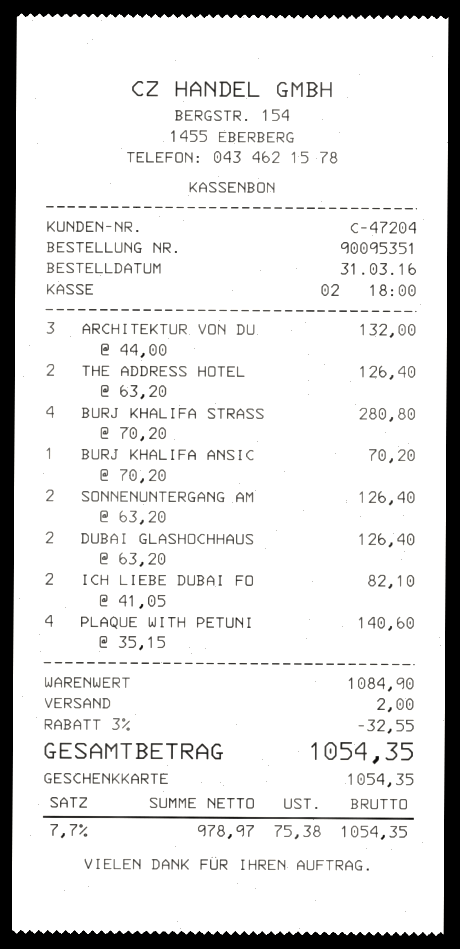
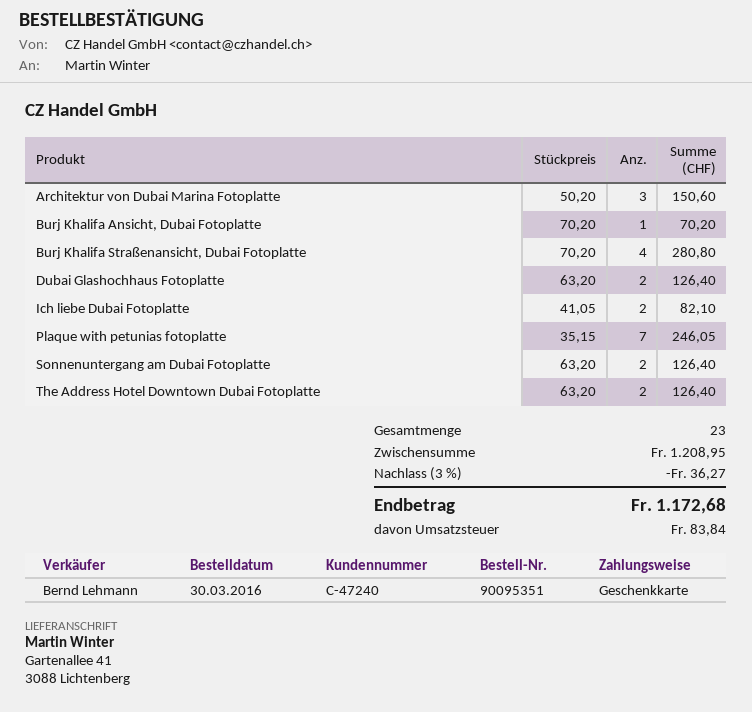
order date: 2016-03-31 -> 2016-03-30
customer number: C-47204 -> C-47240
ARCHITEKTUR VON DU: 3 x 44.00 = 132.00 -> 3 x 50.20 = 150.60
PLAQUE WITH PETUNI: 4 x 35.15 = 140.60 -> 7 x 35.15 = 246.05
subtotal: 1084.90 -> 1208.95
discount: 3% = 32.55 -> 3% = 36.27
shipping: 2.00 -> none
tax: 75.38 -> 83.84
total: 1054.35 -> 1172.68

